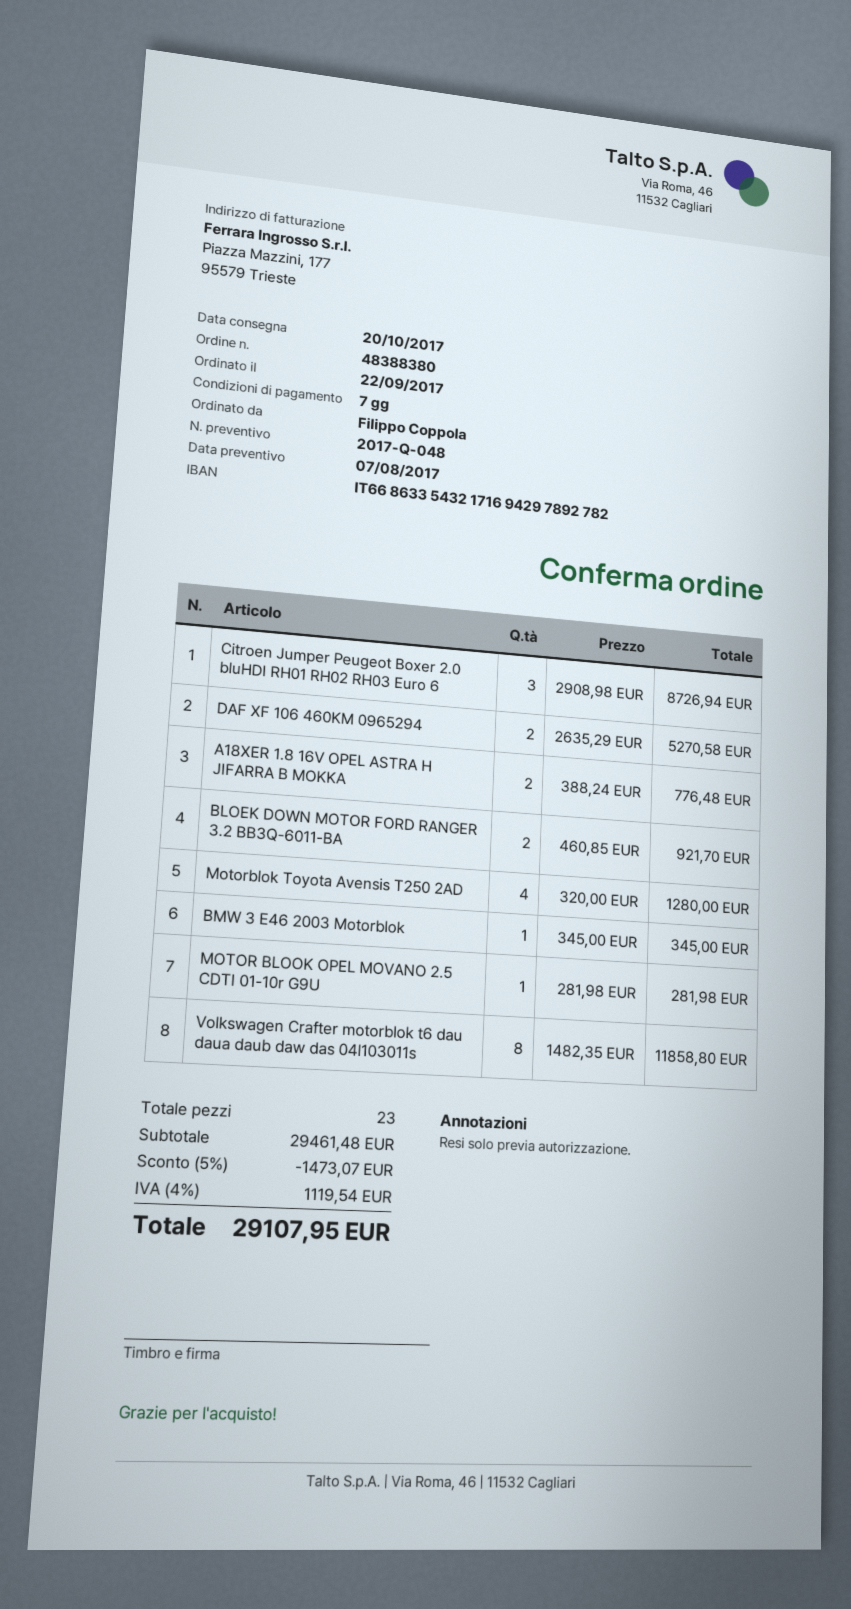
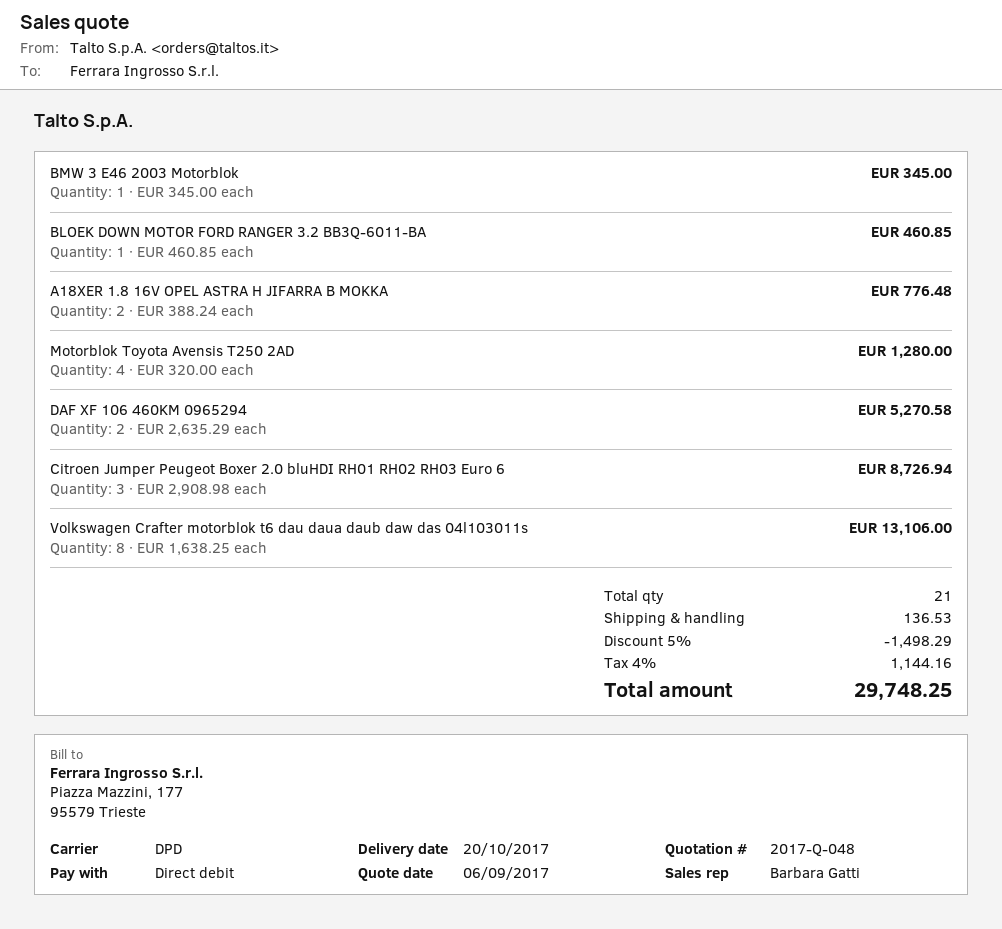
quote date: 2017-08-07 -> 2017-09-06
BLOEK DOWN MOTOR FORD RANGER 3.2 BB3Q-6011-BA: 2 x 460.85 = 921.70 -> 1 x 460.85 = 460.85
MOTOR BLOOK OPEL MOVANO 2.5 CDTI 01-10r G9U: 1 x 281.98 = 281.98 -> none
Volkswagen Crafter motorblok t6 dau daua daub daw das 04l103011s: 8 x 1482.35 = 11858.80 -> 8 x 1638.25 = 13106.00
total quantity: 23 -> 21
discount: 5% = 1473.07 -> 5% = 1498.29
shipping: none -> 136.53
tax: 4% = 1119.54 -> 4% = 1144.16
total: 29107.95 -> 29748.25

